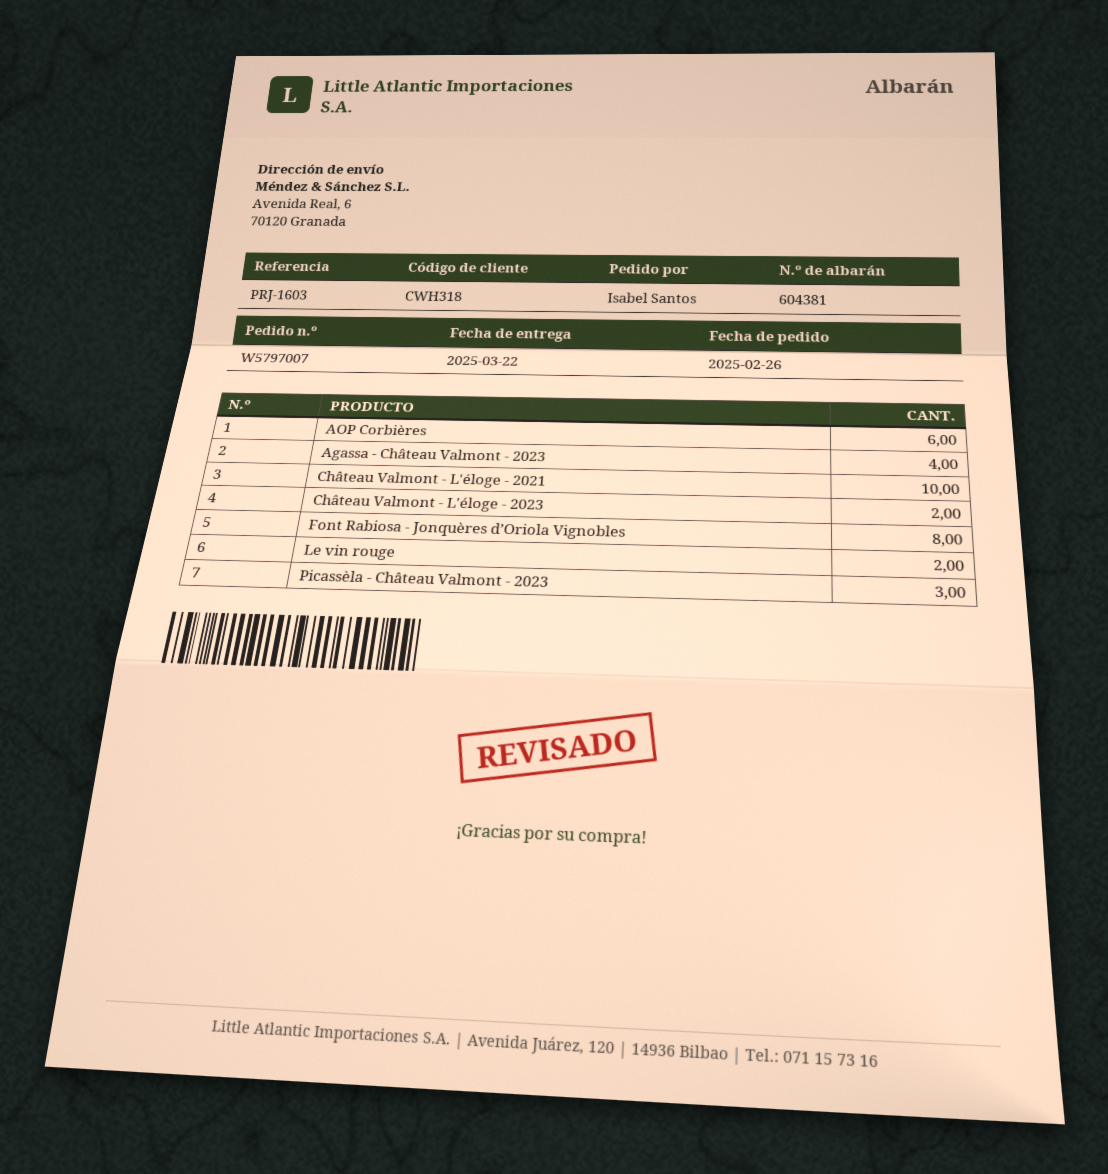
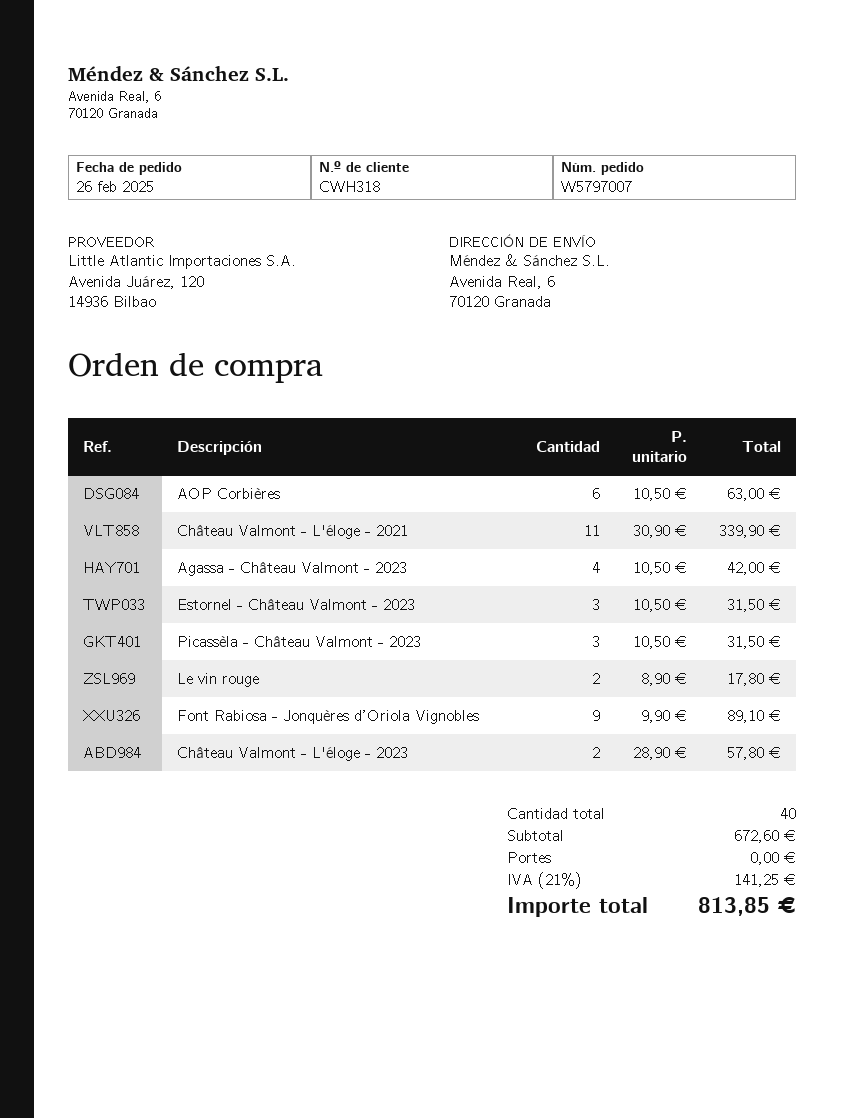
Château Valmont - L'éloge - 2021: 10 -> 11
Font Rabiosa - Jonquères d’Oriola Vignobles: 8 -> 9
Estornel - Château Valmont - 2023: none -> 3

